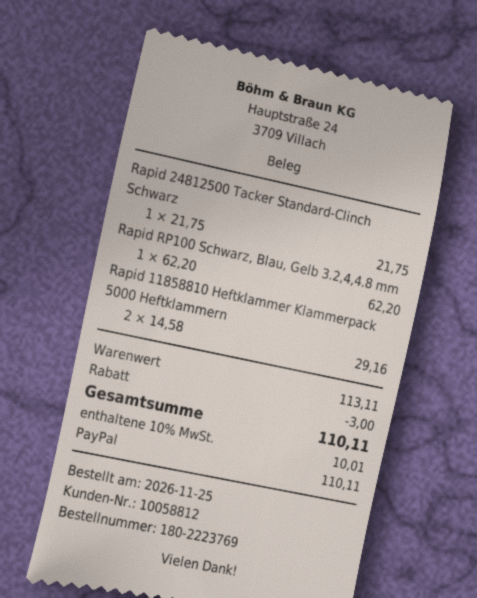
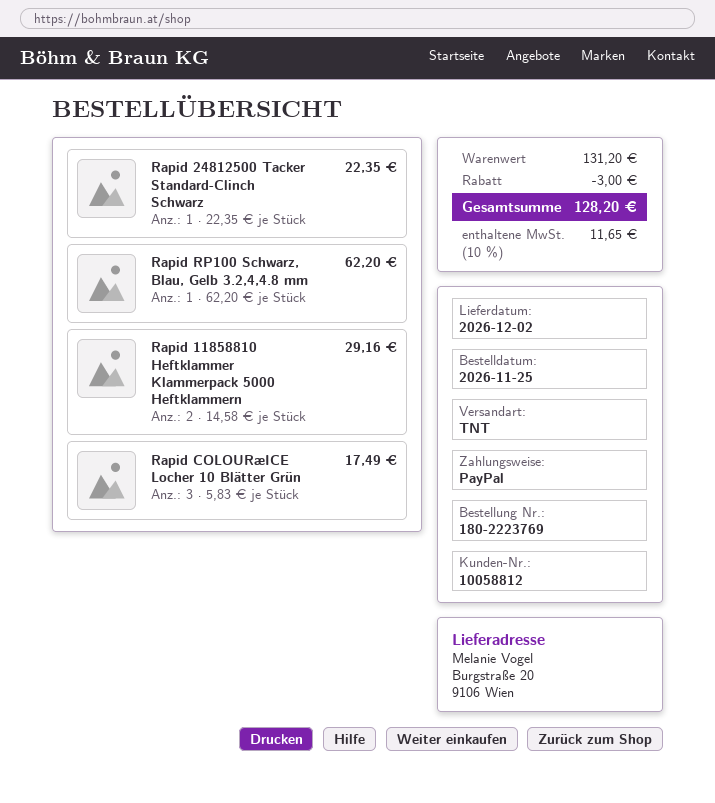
Rapid 24812500 Tacker Standard-Clinch Schwarz: 1 x 21.75 = 21.75 -> 1 x 22.35 = 22.35
Rapid COLOURæICE Locher 10 Blätter Grün: none -> 3 x 5.83 = 17.49
subtotal: 113.11 -> 131.20
tax: 10% = 10.01 -> 10% = 11.65
total: 110.11 -> 128.20

